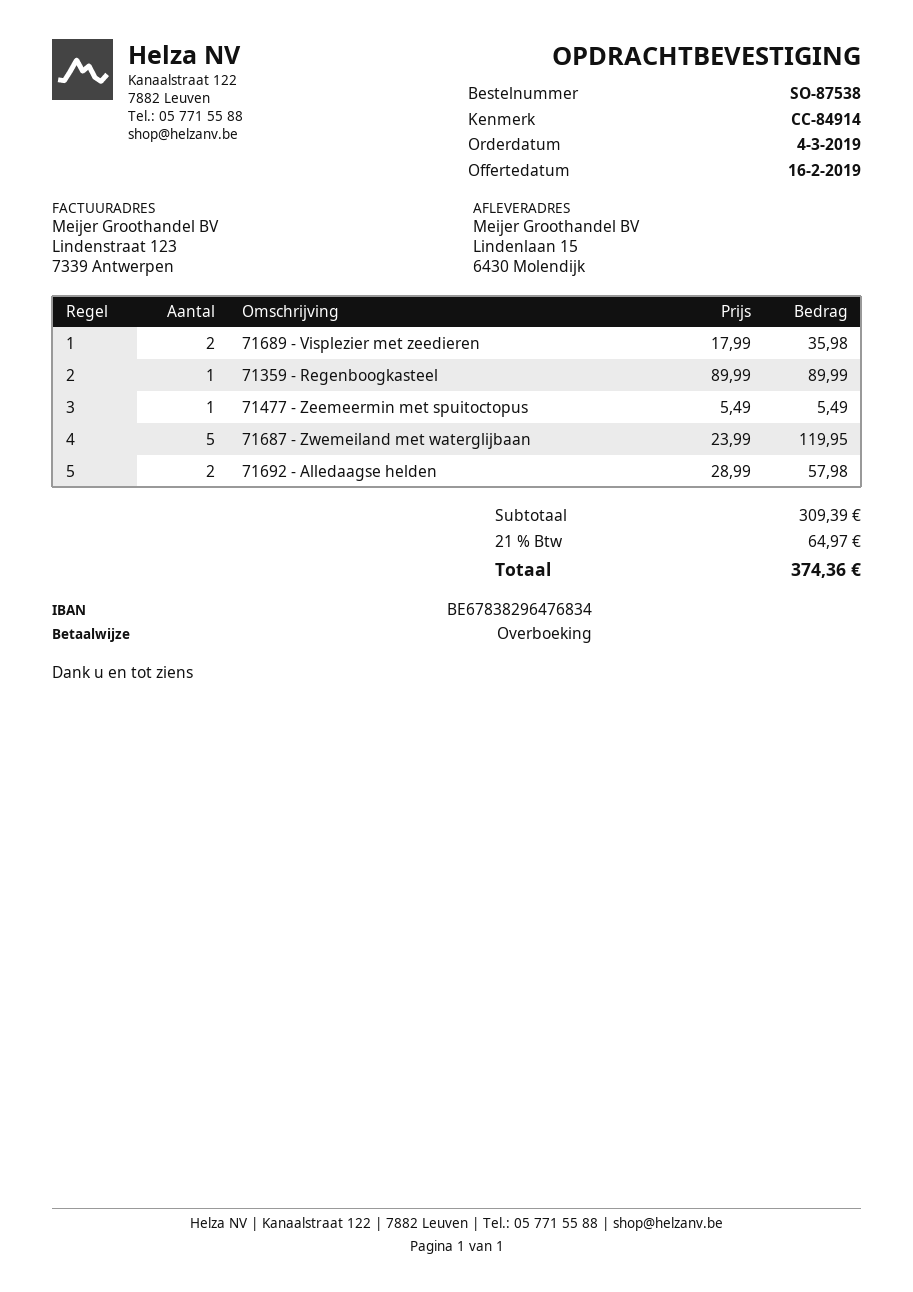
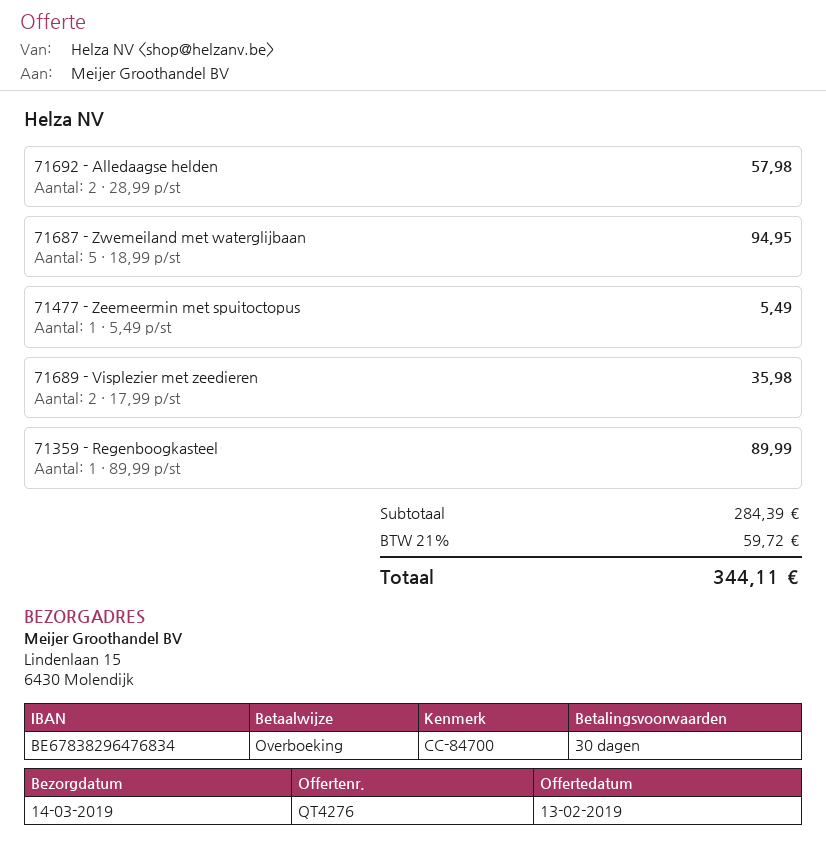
quote date: 2019-02-16 -> 2019-02-13
reference: CC-84914 -> CC-84700
71687 - Zwemeiland met waterglijbaan: 5 x 23.99 = 119.95 -> 5 x 18.99 = 94.95
subtotal: 309.39 -> 284.39
tax: 21% = 64.97 -> 21% = 59.72
total: 374.36 -> 344.11

